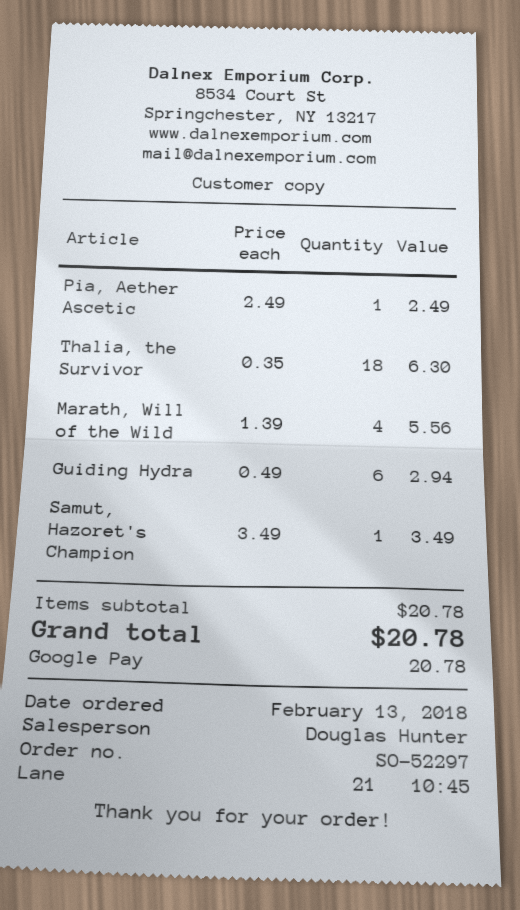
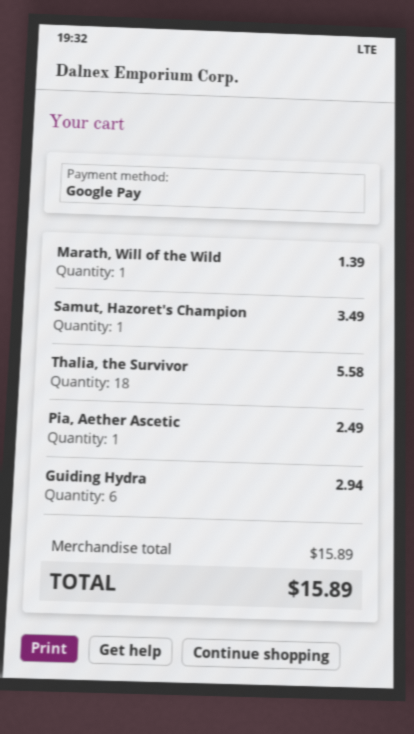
Thalia, the Survivor: 18 for 6.30 -> 18 for 5.58
Marath, Will of the Wild: 4 for 5.56 -> 1 for 1.39
subtotal: 20.78 -> 15.89
total: 20.78 -> 15.89

